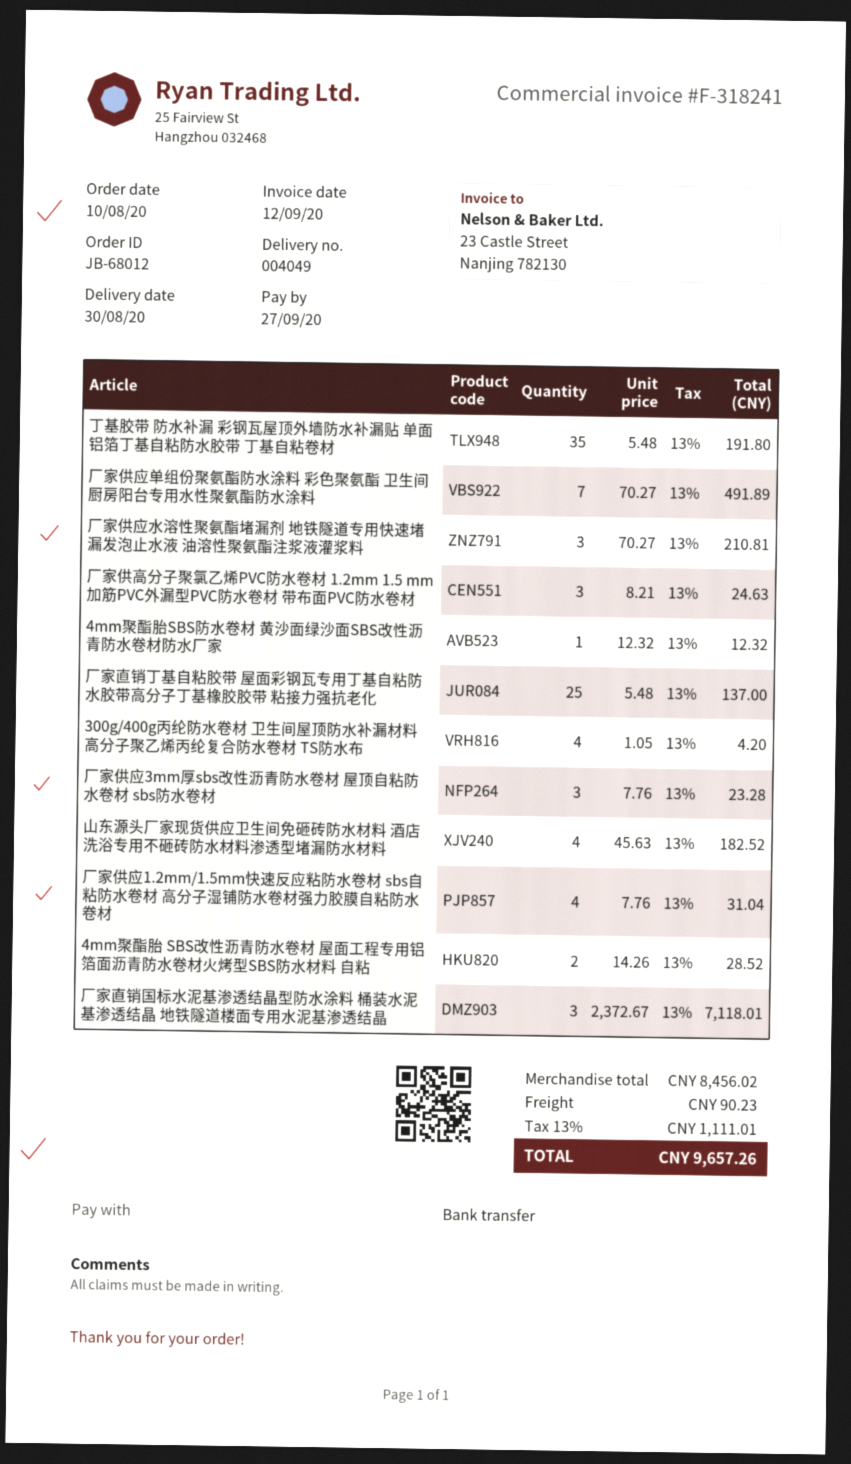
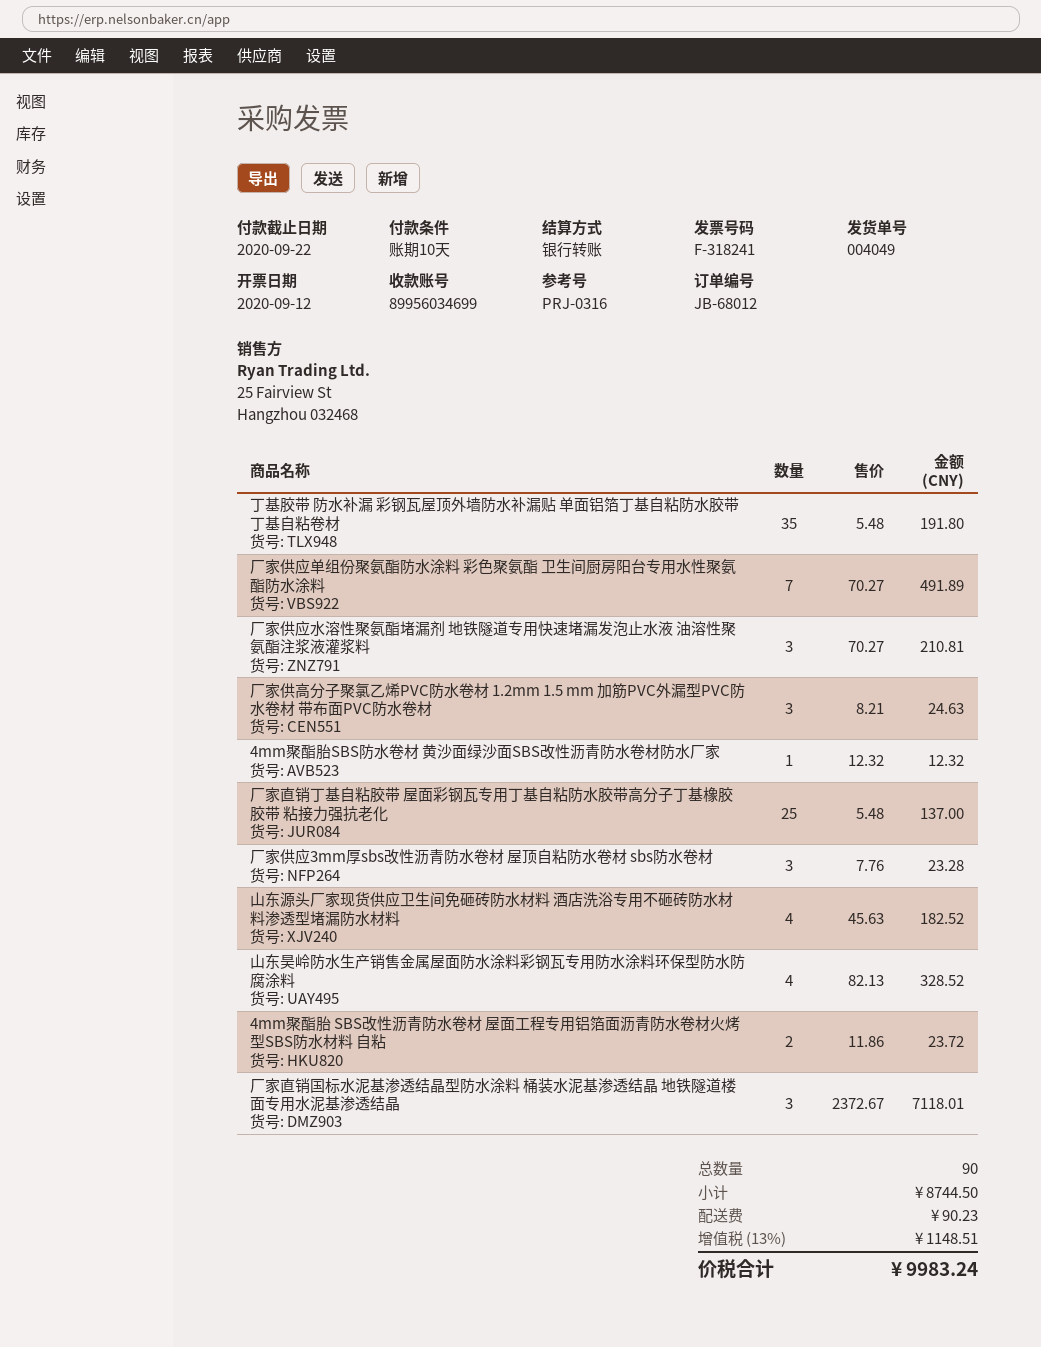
due date: 2020-09-27 -> 2020-09-22
300g/400g丙纶防水卷材 卫生间屋顶防水补漏材料 高分子聚乙烯丙纶复合防水卷材 TS防水布: 4 x 1.05 = 4.20 -> none
厂家供应1.2mm/1.5mm快速反应粘防水卷材 sbs自粘防水卷材 高分子湿铺防水卷材强力胶膜自粘防水卷材: 4 x 7.76 = 31.04 -> none
4mm聚酯胎 SBS改性沥青防水卷材 屋面工程专用铝箔面沥青防水卷材火烤型SBS防水材料 自粘: 2 x 14.26 = 28.52 -> 2 x 11.86 = 23.72
山东昊岭防水生产销售金属屋面防水涂料彩钢瓦专用防水涂料环保型防水防腐涂料: none -> 4 x 82.13 = 328.52
subtotal: 8456.02 -> 8744.50
tax: 13% = 1111.01 -> 13% = 1148.51
total: 9657.26 -> 9983.24

